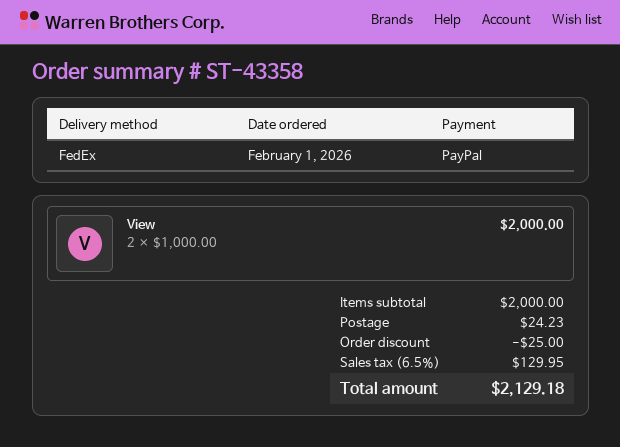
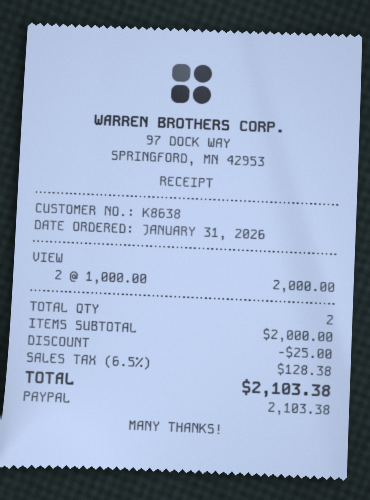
order date: 2026-02-01 -> 2026-01-31
shipping: 24.23 -> none
tax: 6.5% = 129.95 -> 6.5% = 128.38
total: 2129.18 -> 2103.38

